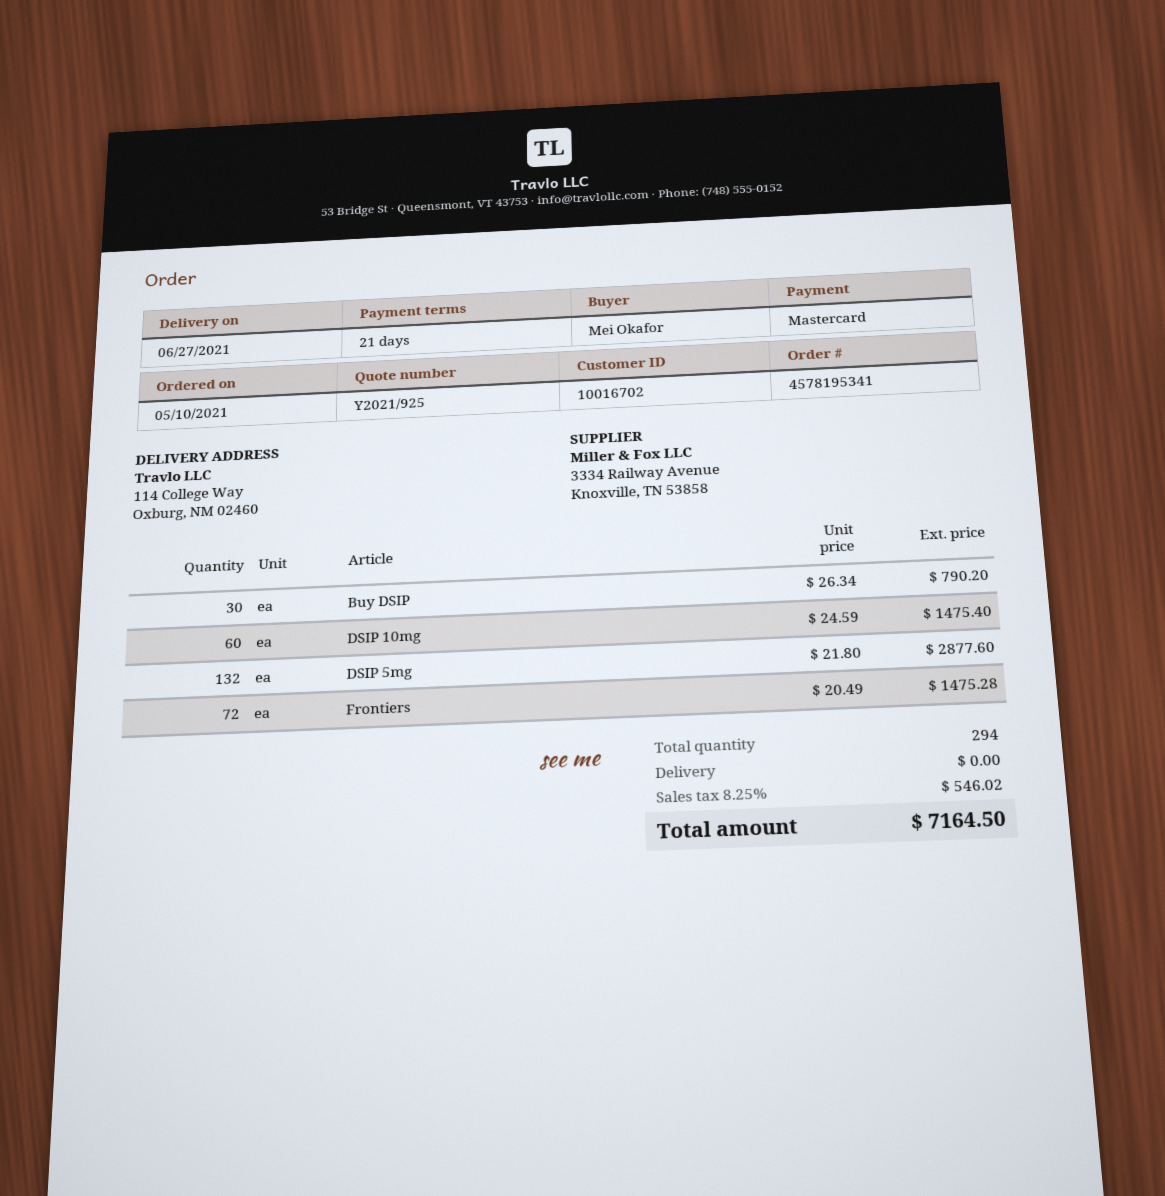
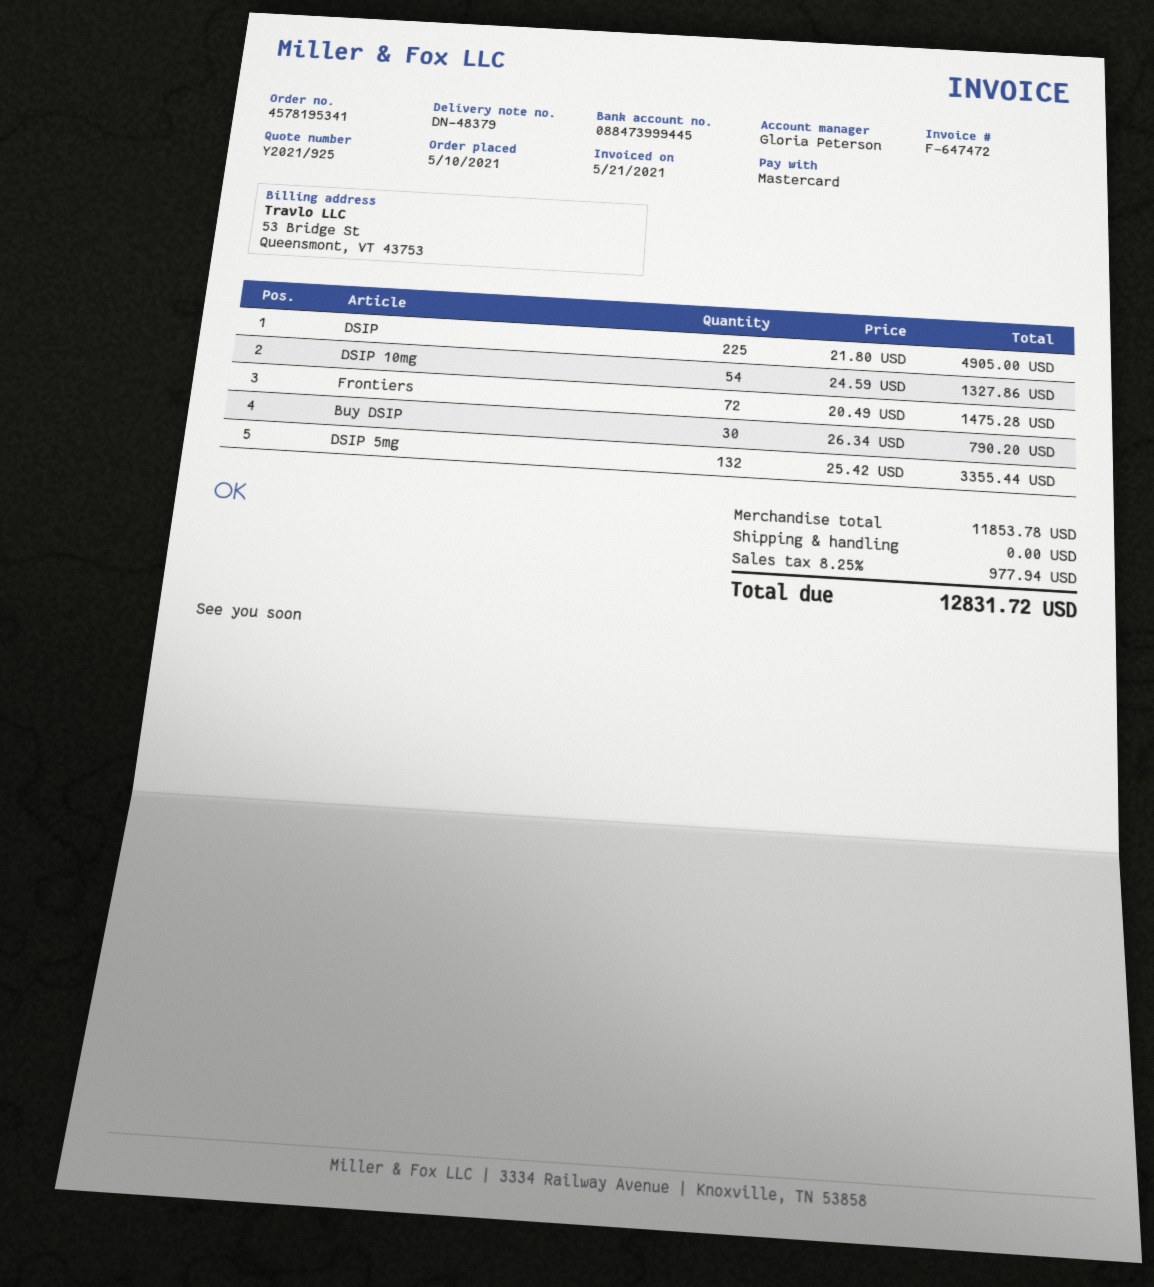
DSIP 10mg: 60 x 24.59 = 1475.40 -> 54 x 24.59 = 1327.86
DSIP 5mg: 132 x 21.80 = 2877.60 -> 132 x 25.42 = 3355.44
DSIP: none -> 225 x 21.80 = 4905.00
tax: 8.25% = 546.02 -> 8.25% = 977.94
total: 7164.50 -> 12831.72

